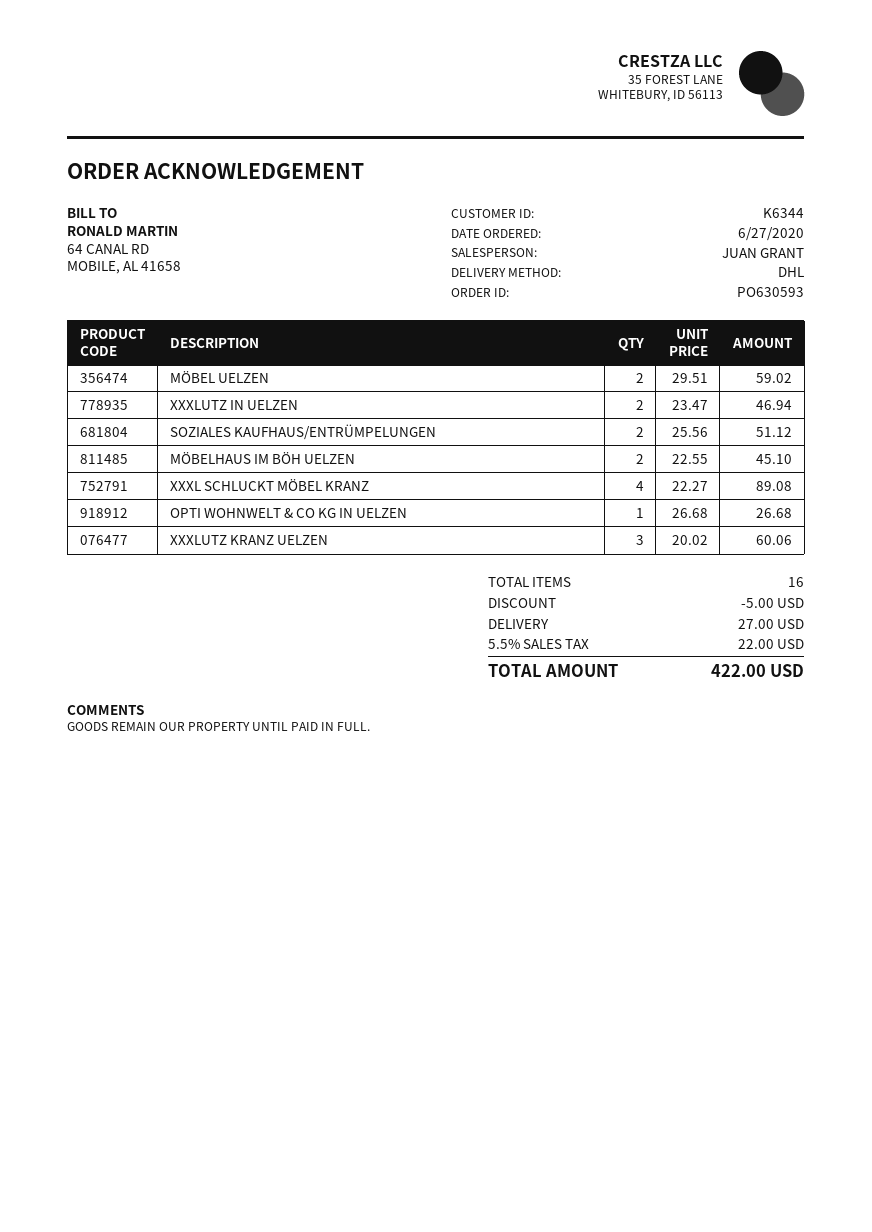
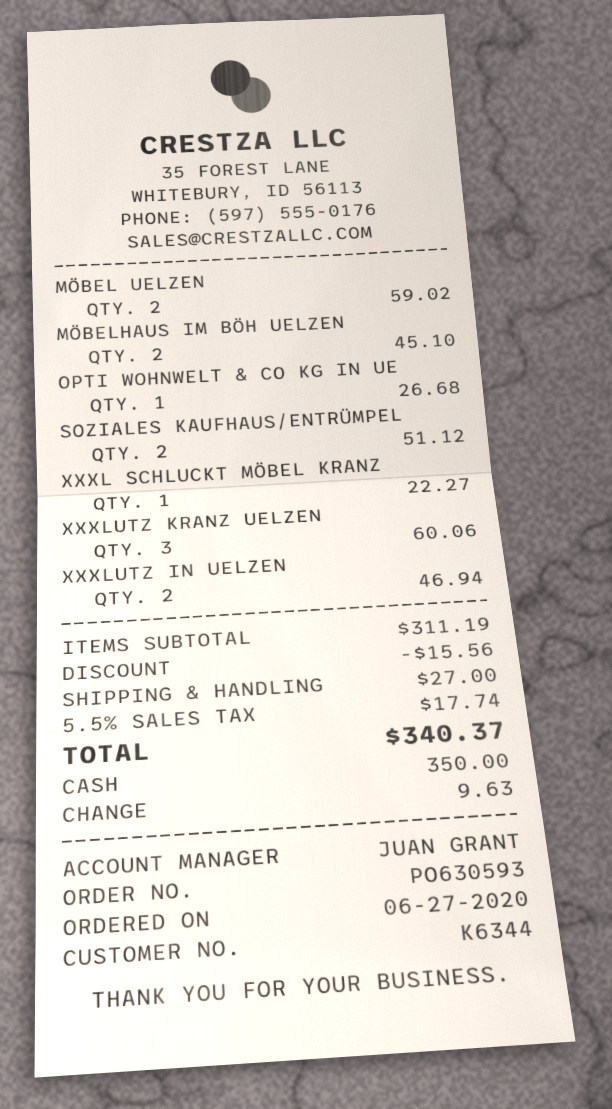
XXXL SCHLUCKT MÖBEL KRANZ: 4 for 89.08 -> 1 for 22.27
discount: 5.00 -> 15.56
tax: 5.5% = 22.00 -> 5.5% = 17.74
total: 422.00 -> 340.37

